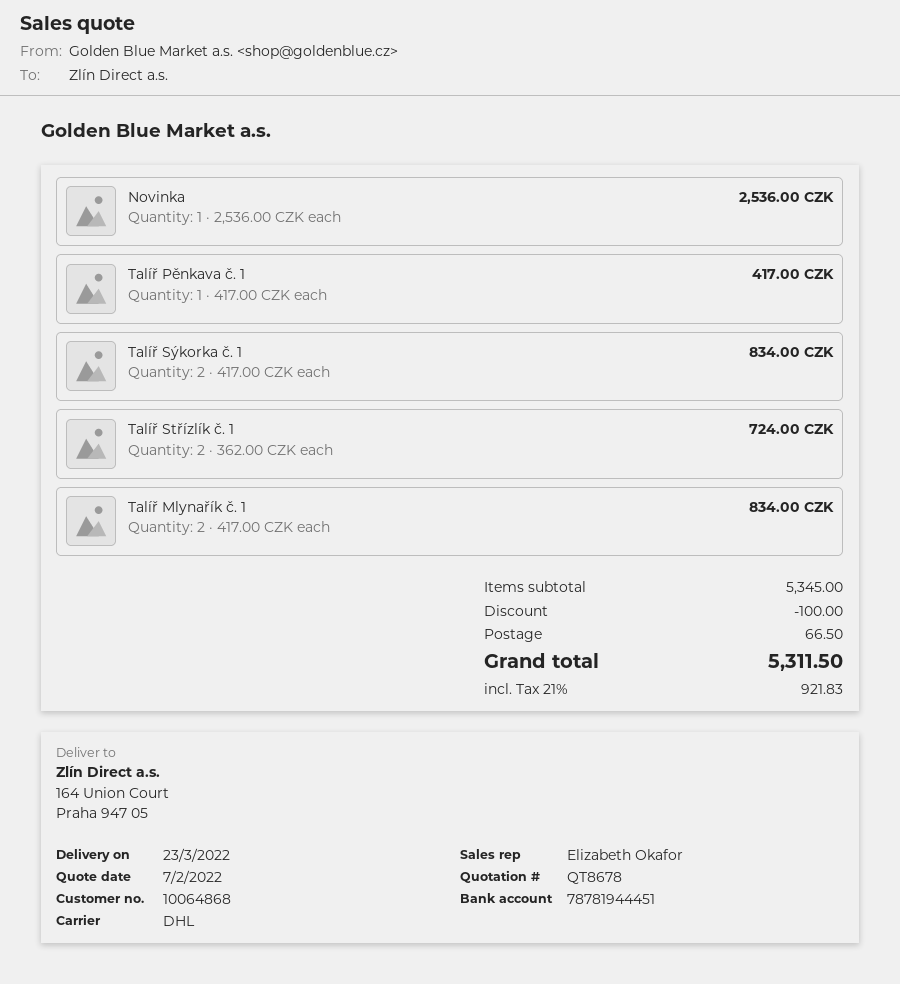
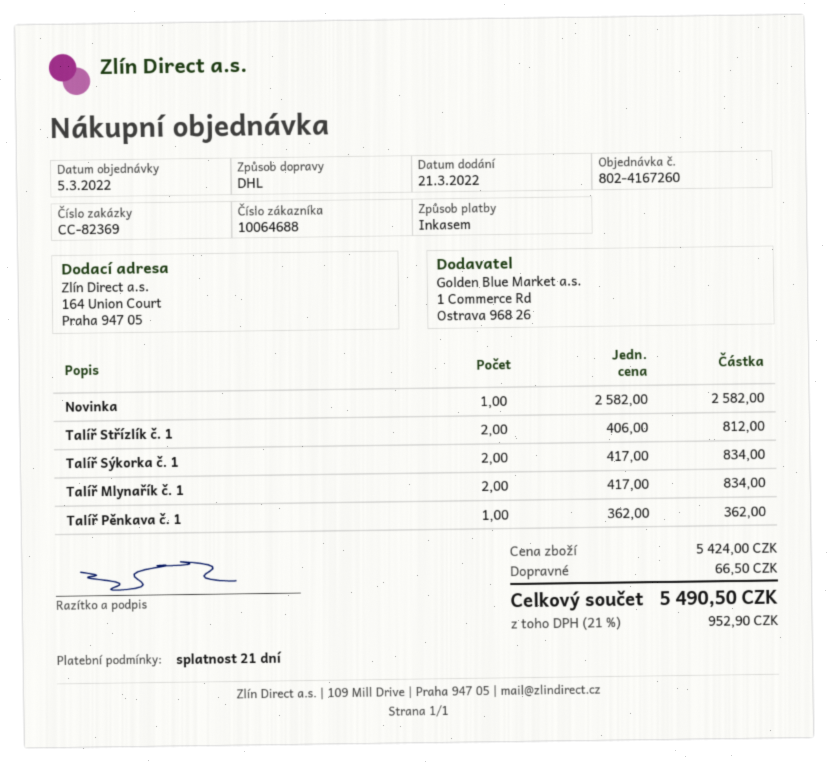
delivery date: 2022-03-23 -> 2022-03-21
customer number: 10064868 -> 10064688
Novinka: 1 x 2536.00 = 2536.00 -> 1 x 2582.00 = 2582.00
Talíř Pěnkava č. 1: 1 x 417.00 = 417.00 -> 1 x 362.00 = 362.00
Talíř Střízlík č. 1: 2 x 362.00 = 724.00 -> 2 x 406.00 = 812.00
subtotal: 5345.00 -> 5424.00
discount: 100.00 -> none
tax: 21% = 921.83 -> 21% = 952.90
total: 5311.50 -> 5490.50

